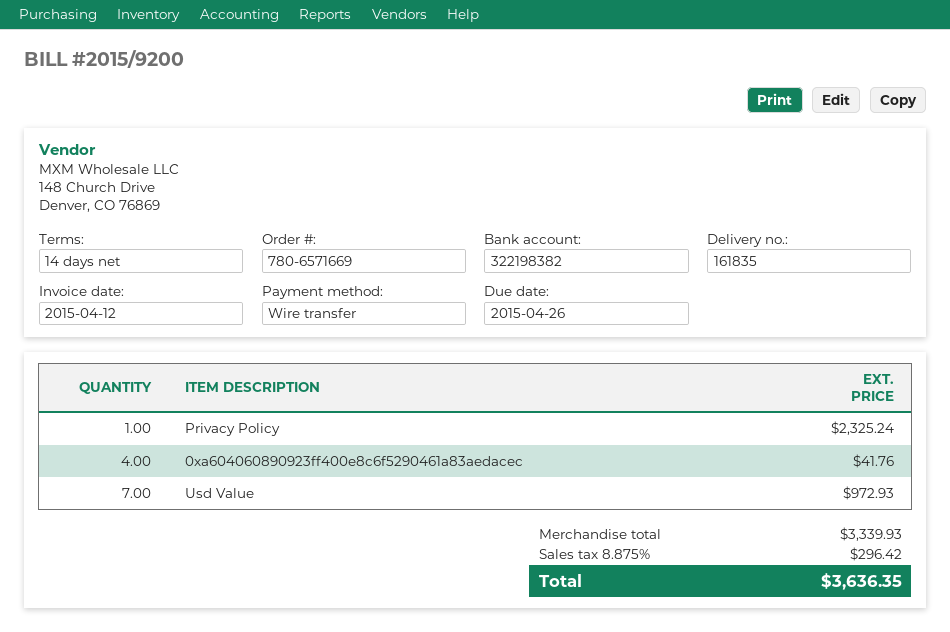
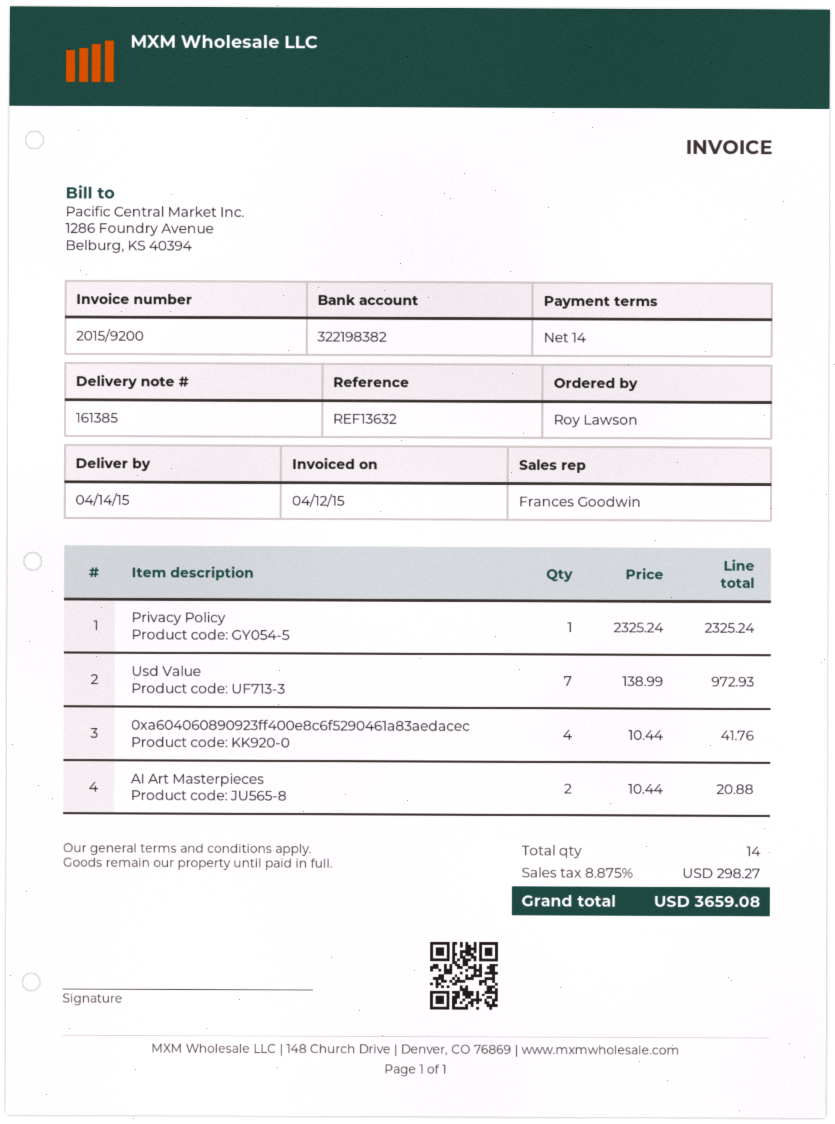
delivery note number: 161835 -> 161385
AI Art Masterpieces: none -> 2 for 20.88
tax: 8.875% = 296.42 -> 8.875% = 298.27
total: 3636.35 -> 3659.08

